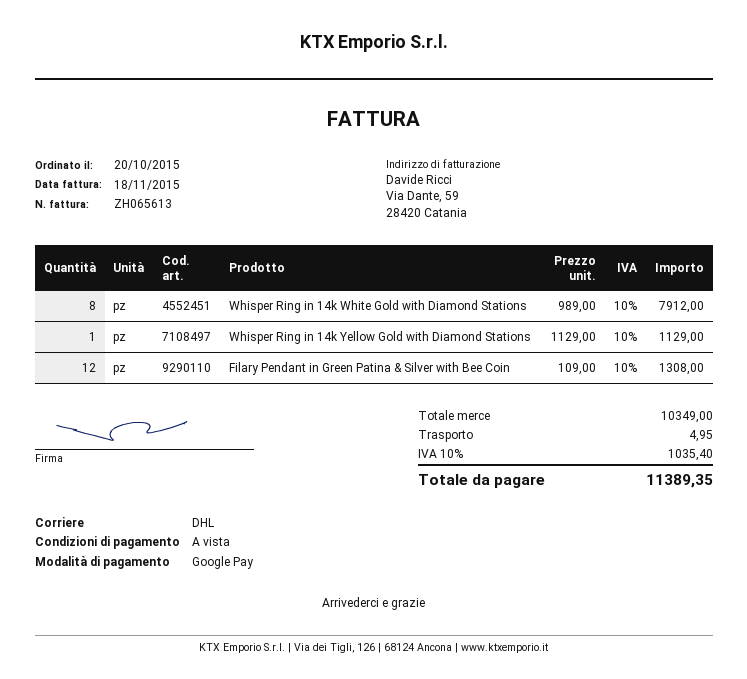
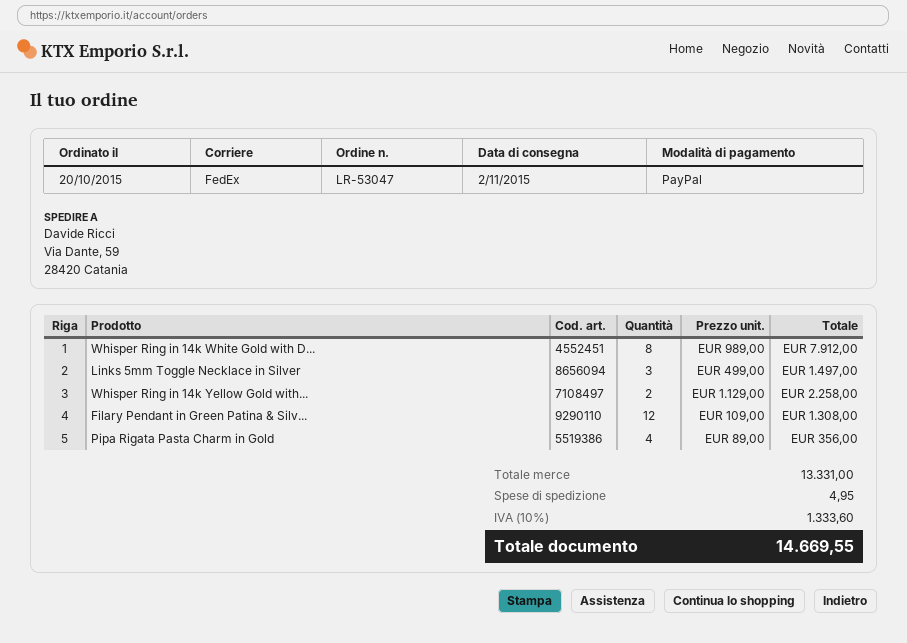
payment method: Google Pay -> PayPal
shipping method: DHL -> FedEx
Whisper Ring in 14k Yellow Gold with Diamond Stations: 1 x 1129.00 = 1129.00 -> 2 x 1129.00 = 2258.00
Links 5mm Toggle Necklace in Silver: none -> 3 x 499.00 = 1497.00
Pipa Rigata Pasta Charm in Gold: none -> 4 x 89.00 = 356.00
subtotal: 10349.00 -> 13331.00
tax: 10% = 1035.40 -> 10% = 1333.60
total: 11389.35 -> 14669.55

